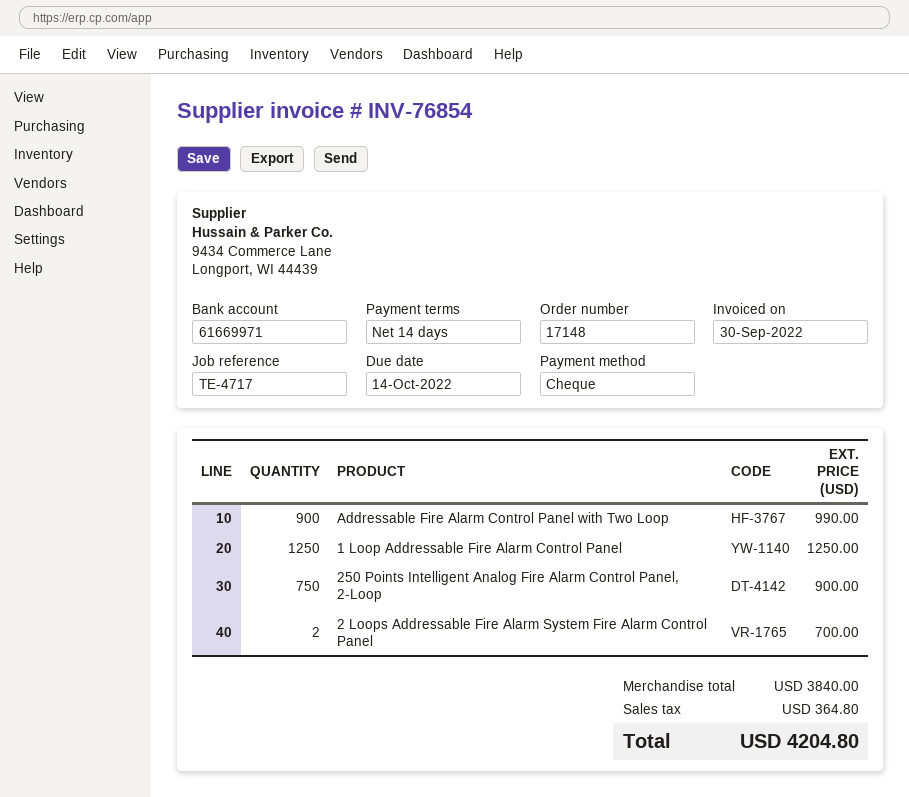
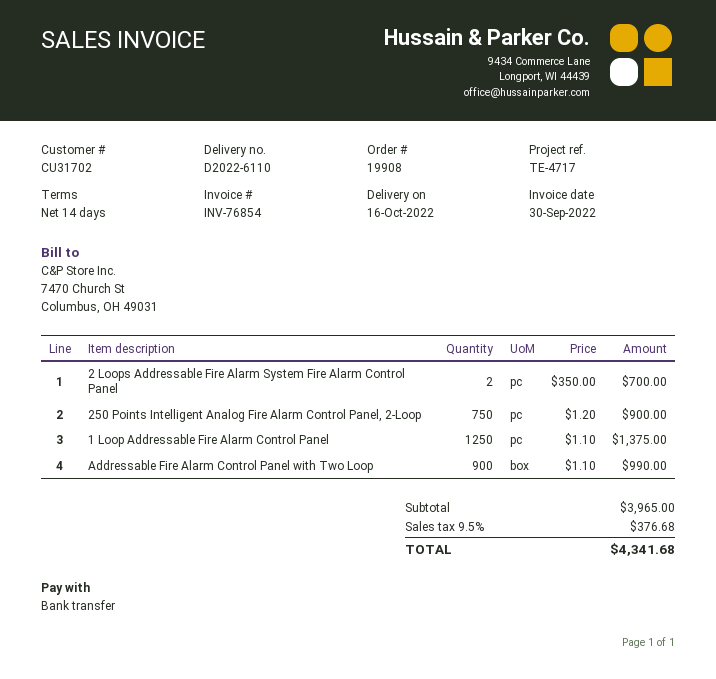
order number: 17148 -> 19908
payment method: cheque -> bank transfer
1 Loop Addressable Fire Alarm Control Panel: 1250 for 1250.00 -> 1250 for 1375.00
subtotal: 3840.00 -> 3965.00
tax: 364.80 -> 376.68
total: 4204.80 -> 4341.68

